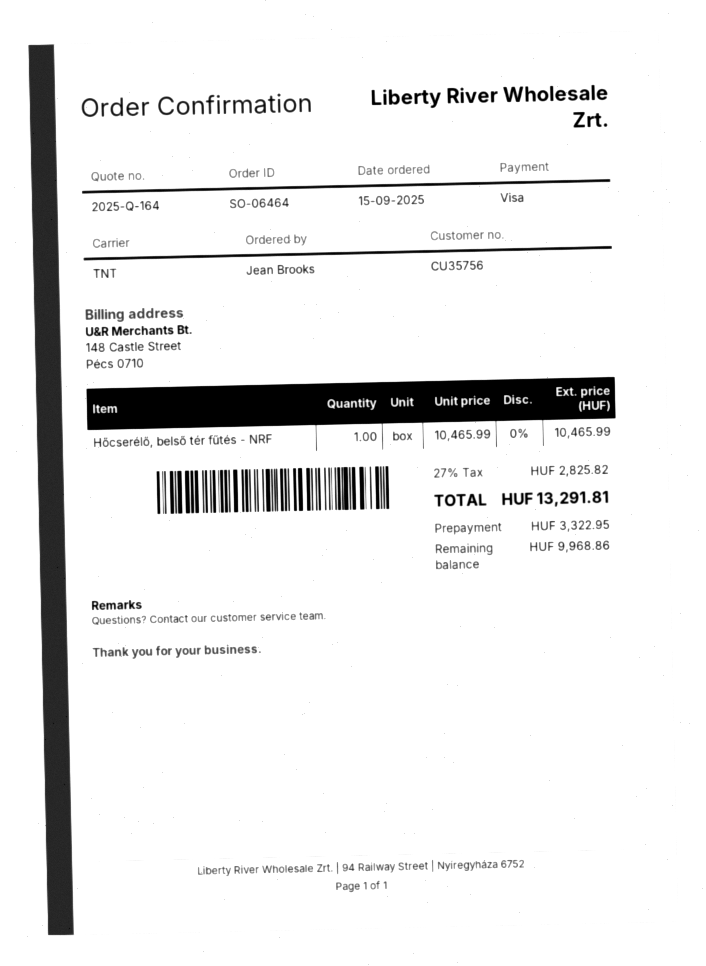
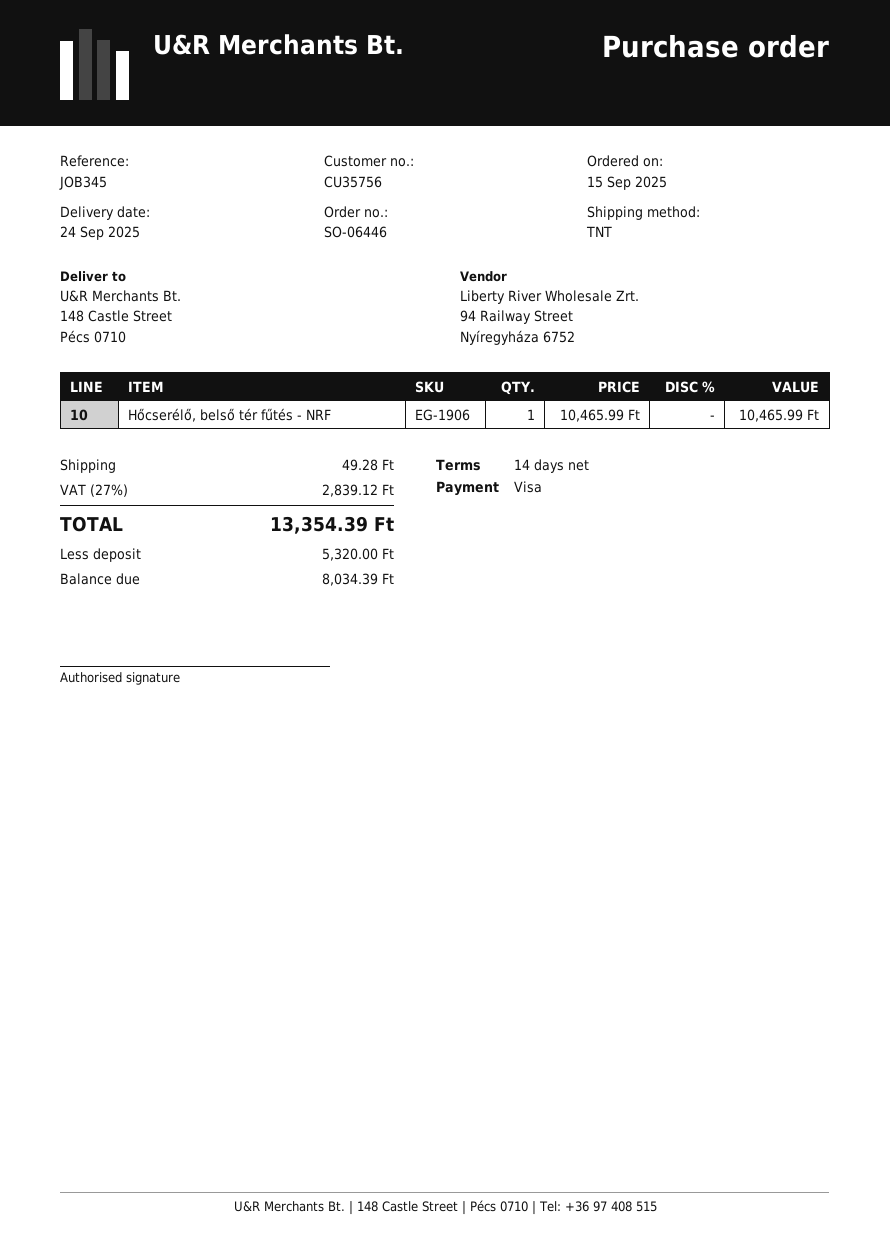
order number: SO-06464 -> SO-06446
shipping: none -> 49.28
tax: 27% = 2825.82 -> 27% = 2839.12
total: 13291.81 -> 13354.39
deposit: 3322.95 -> 5320.00
balance: 9968.86 -> 8034.39

